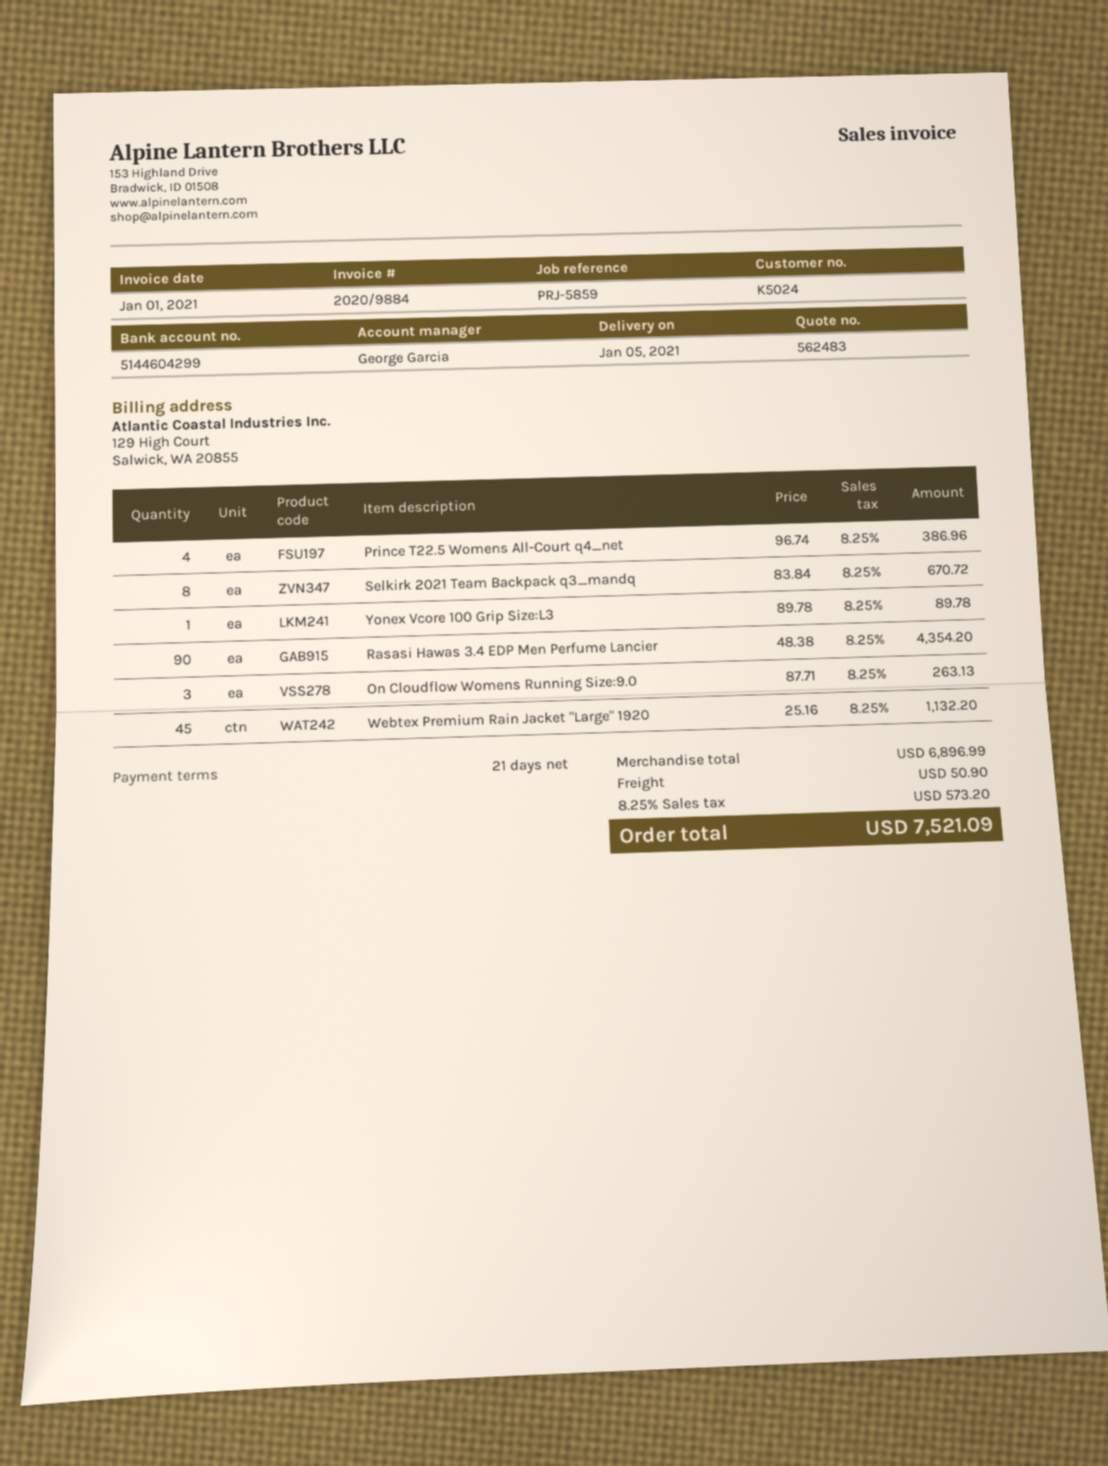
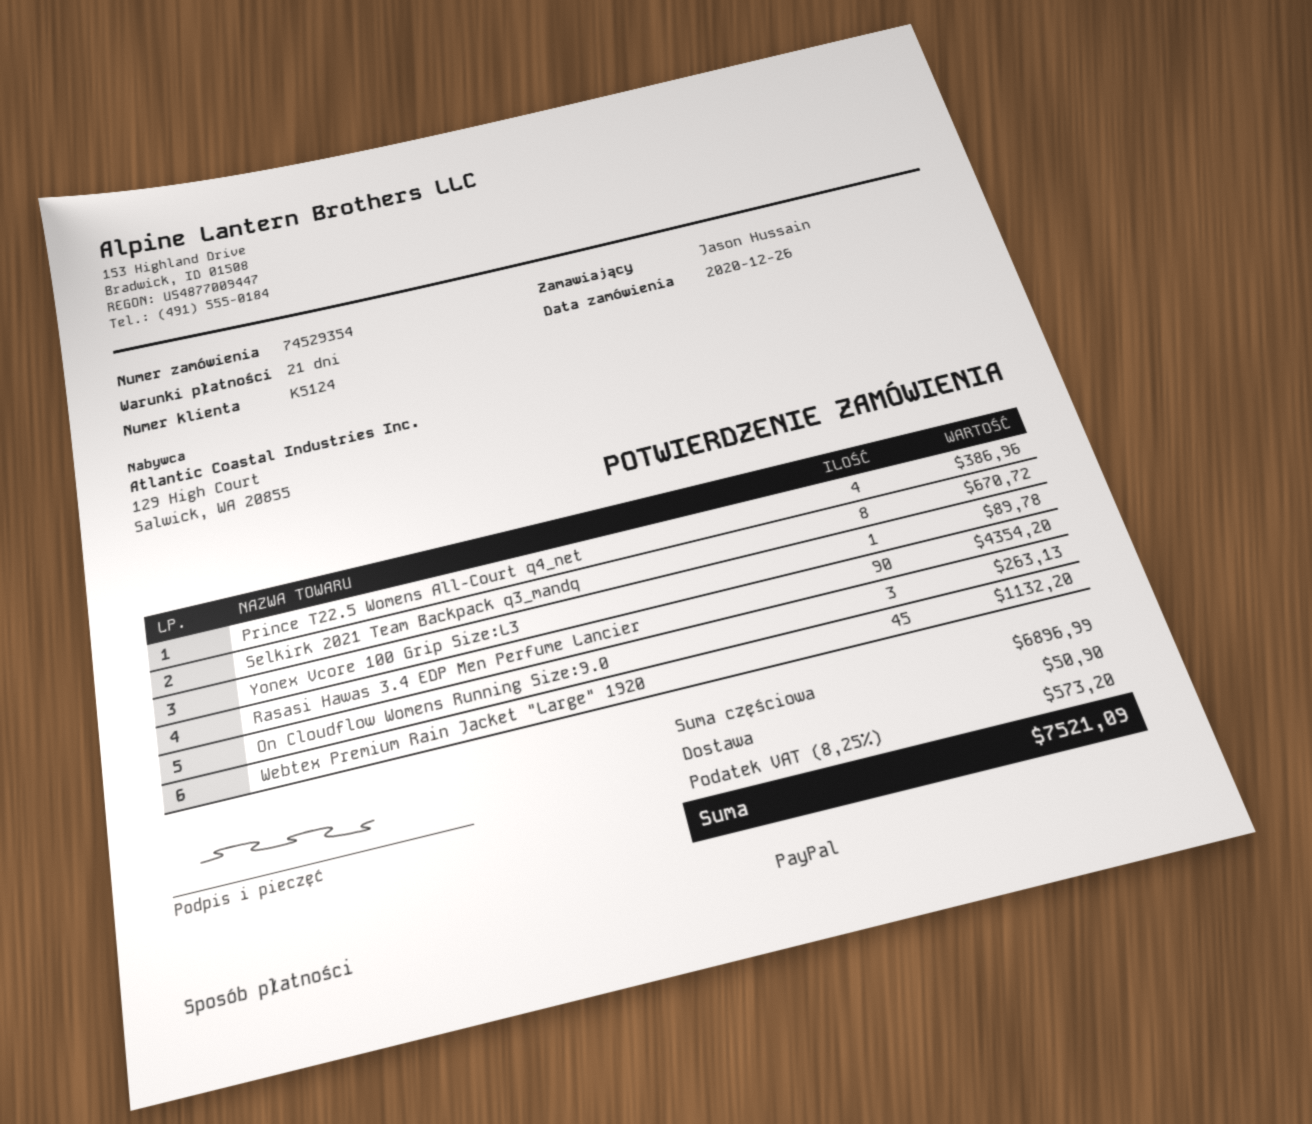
customer number: K5024 -> K5124

